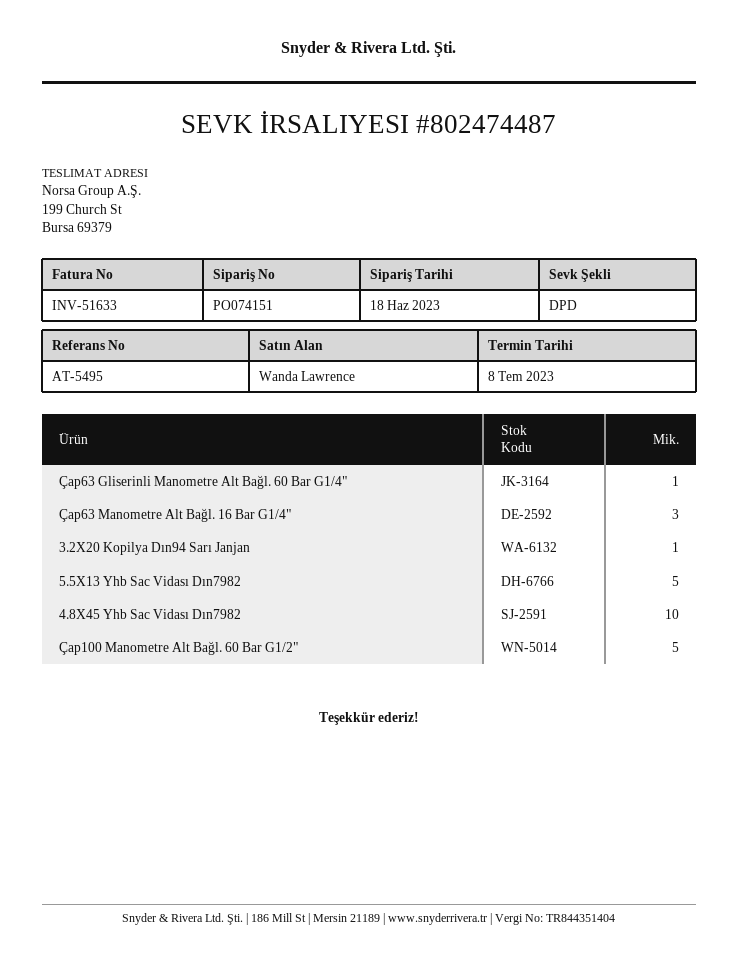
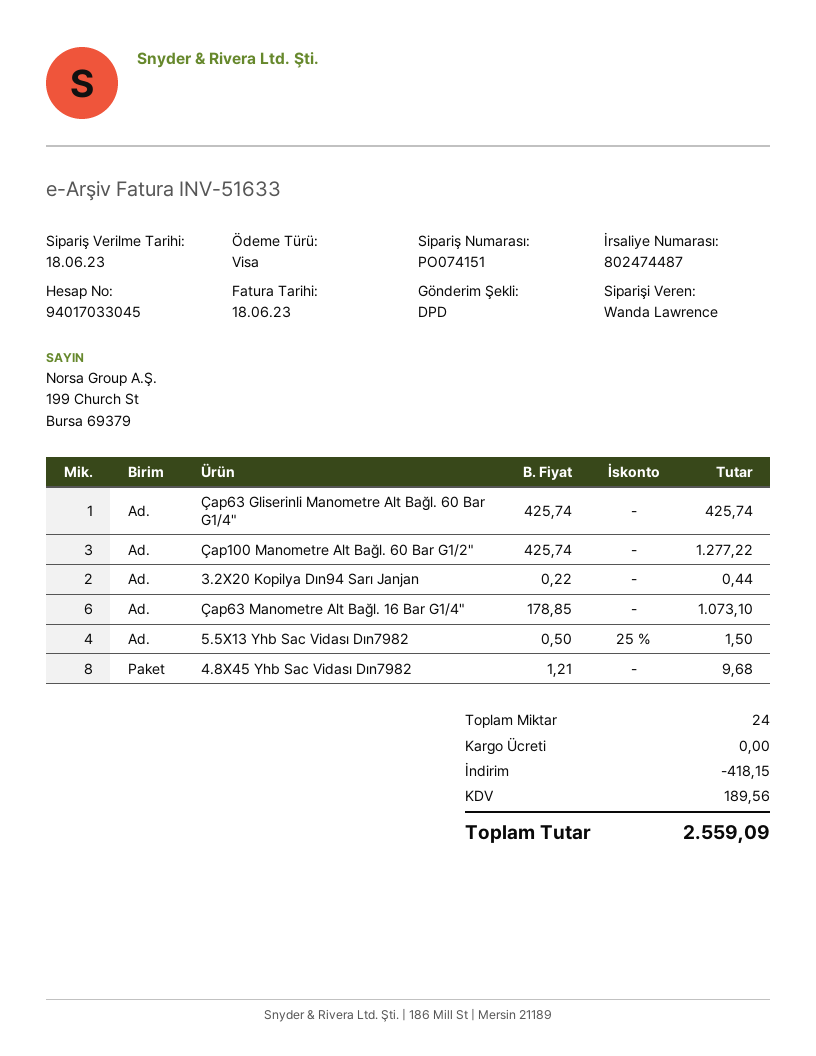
Çap63 Manometre Alt Bağl. 16 Bar G1/4": 3 -> 6
3.2X20 Kopilya Dın94 Sarı Janjan: 1 -> 2
5.5X13 Yhb Sac Vidası Dın7982: 5 -> 4
4.8X45 Yhb Sac Vidası Dın7982: 10 -> 8
Çap100 Manometre Alt Bağl. 60 Bar G1/2": 5 -> 3

